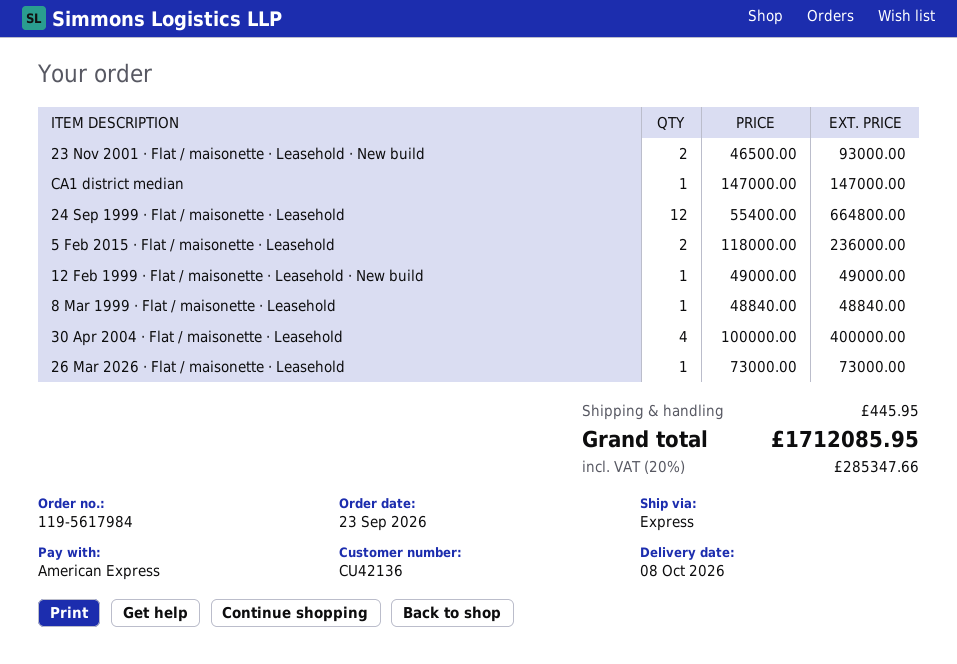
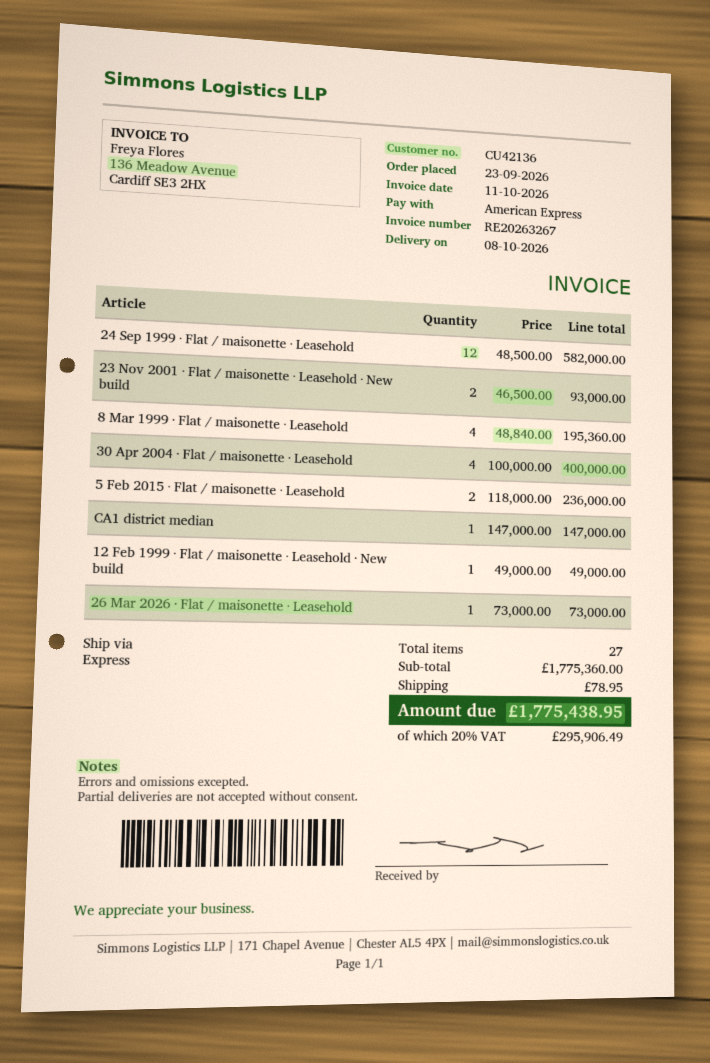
24 Sep 1999 · Flat / maisonette · Leasehold: 12 x 55400.00 = 664800.00 -> 12 x 48500.00 = 582000.00
8 Mar 1999 · Flat / maisonette · Leasehold: 1 x 48840.00 = 48840.00 -> 4 x 48840.00 = 195360.00
shipping: 445.95 -> 78.95
tax: 20% = 285347.66 -> 20% = 295906.49
total: 1712085.95 -> 1775438.95

